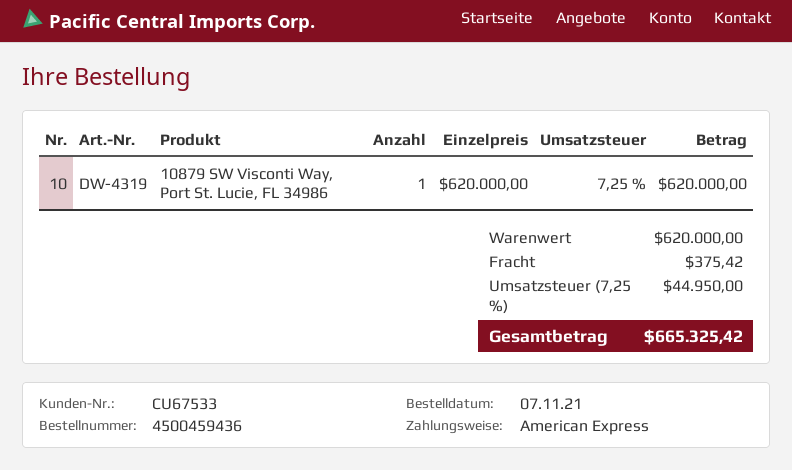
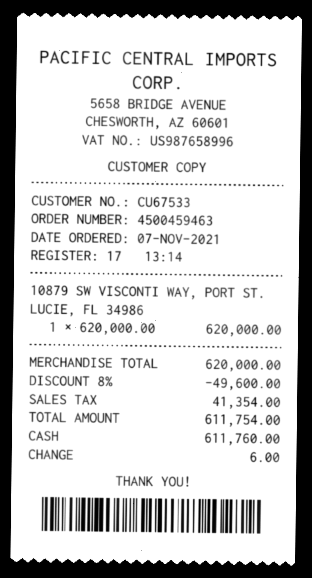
order number: 4500459436 -> 4500459463
payment method: American Express -> cash
discount: none -> 8% = 49600.00
shipping: 375.42 -> none
tax: 44950.00 -> 41354.00
total: 665325.42 -> 611754.00

